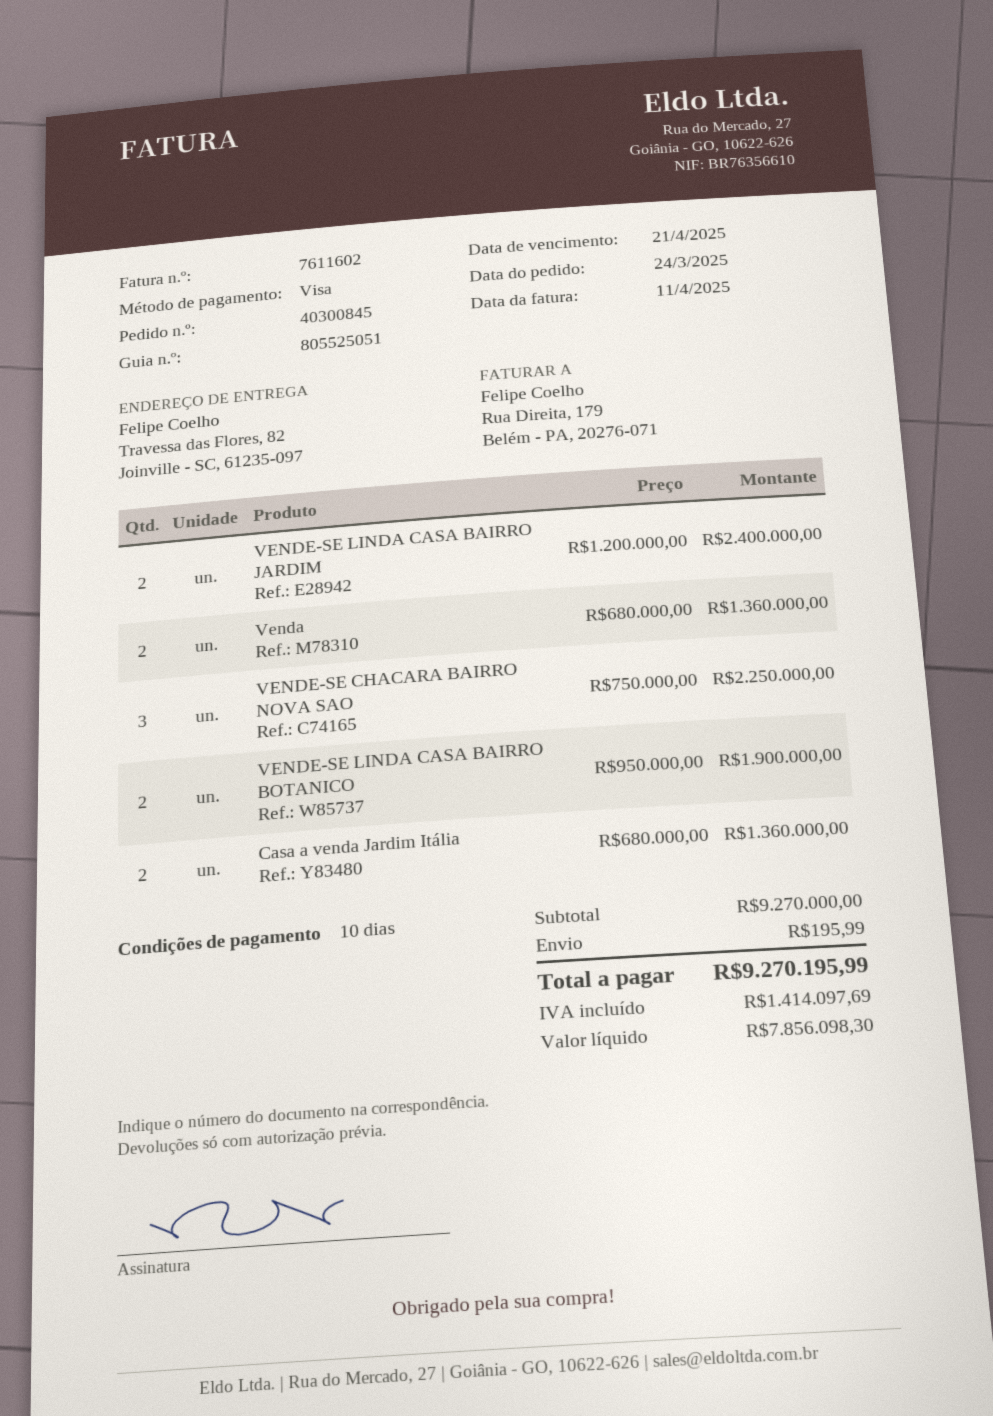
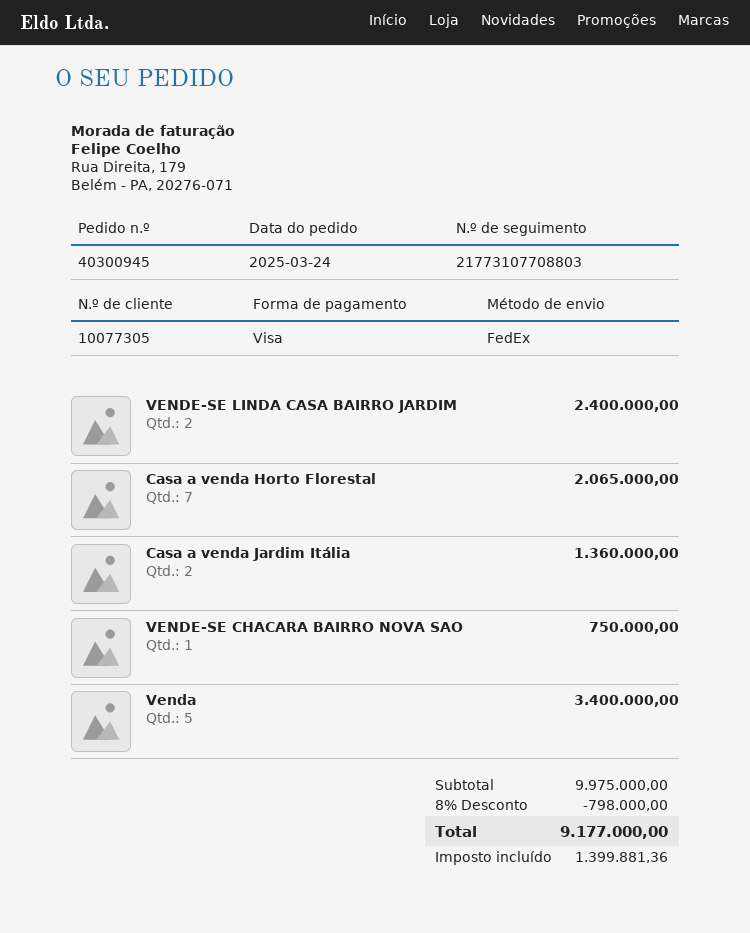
order number: 40300845 -> 40300945
Venda: 2 for 1360000.00 -> 5 for 3400000.00
VENDE-SE CHACARA BAIRRO NOVA SAO: 3 for 2250000.00 -> 1 for 750000.00
VENDE-SE LINDA CASA BAIRRO BOTANICO: 2 for 1900000.00 -> none
Casa a venda Horto Florestal: none -> 7 for 2065000.00
subtotal: 9270000.00 -> 9975000.00
discount: none -> 8% = 798000.00
shipping: 195.99 -> none
tax: 1414097.69 -> 1399881.36
total: 9270195.99 -> 9177000.00

